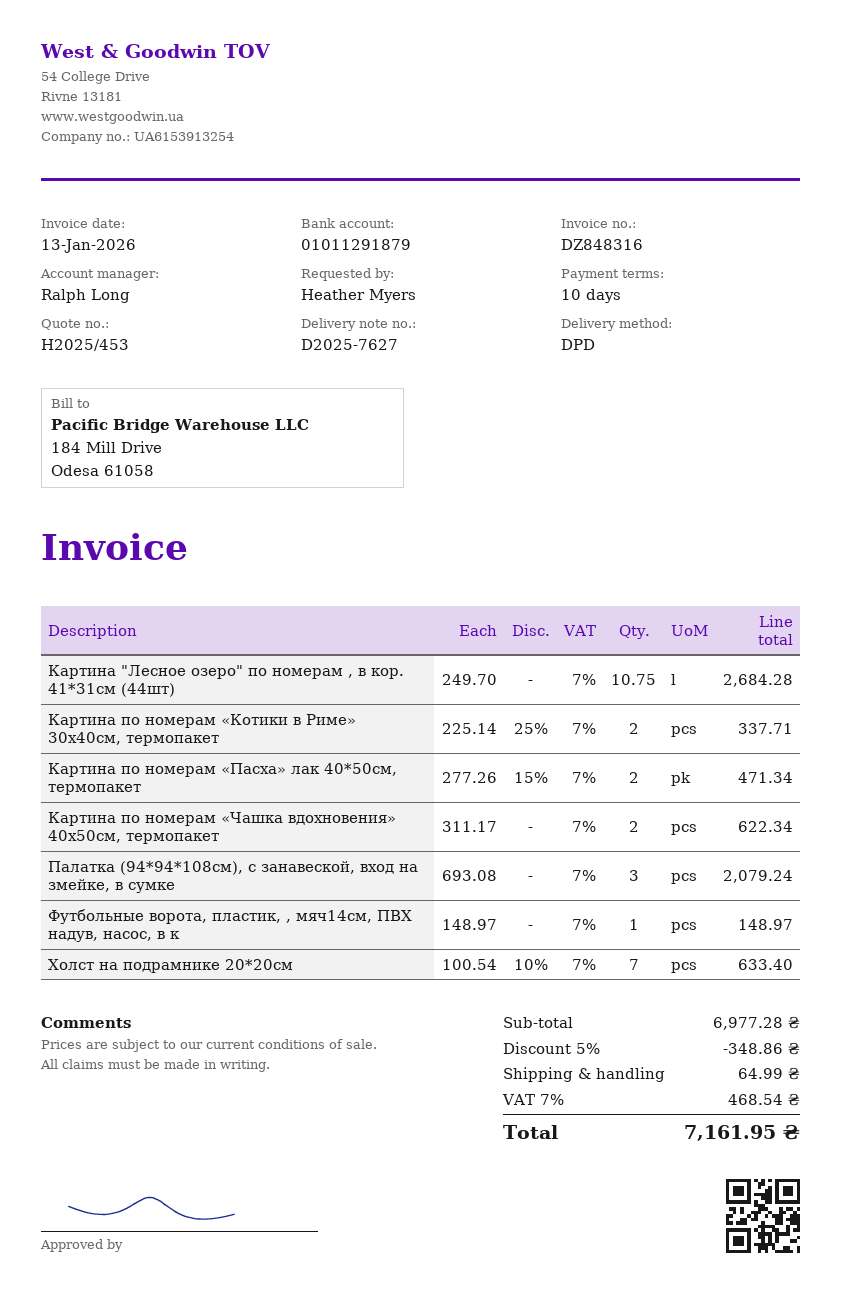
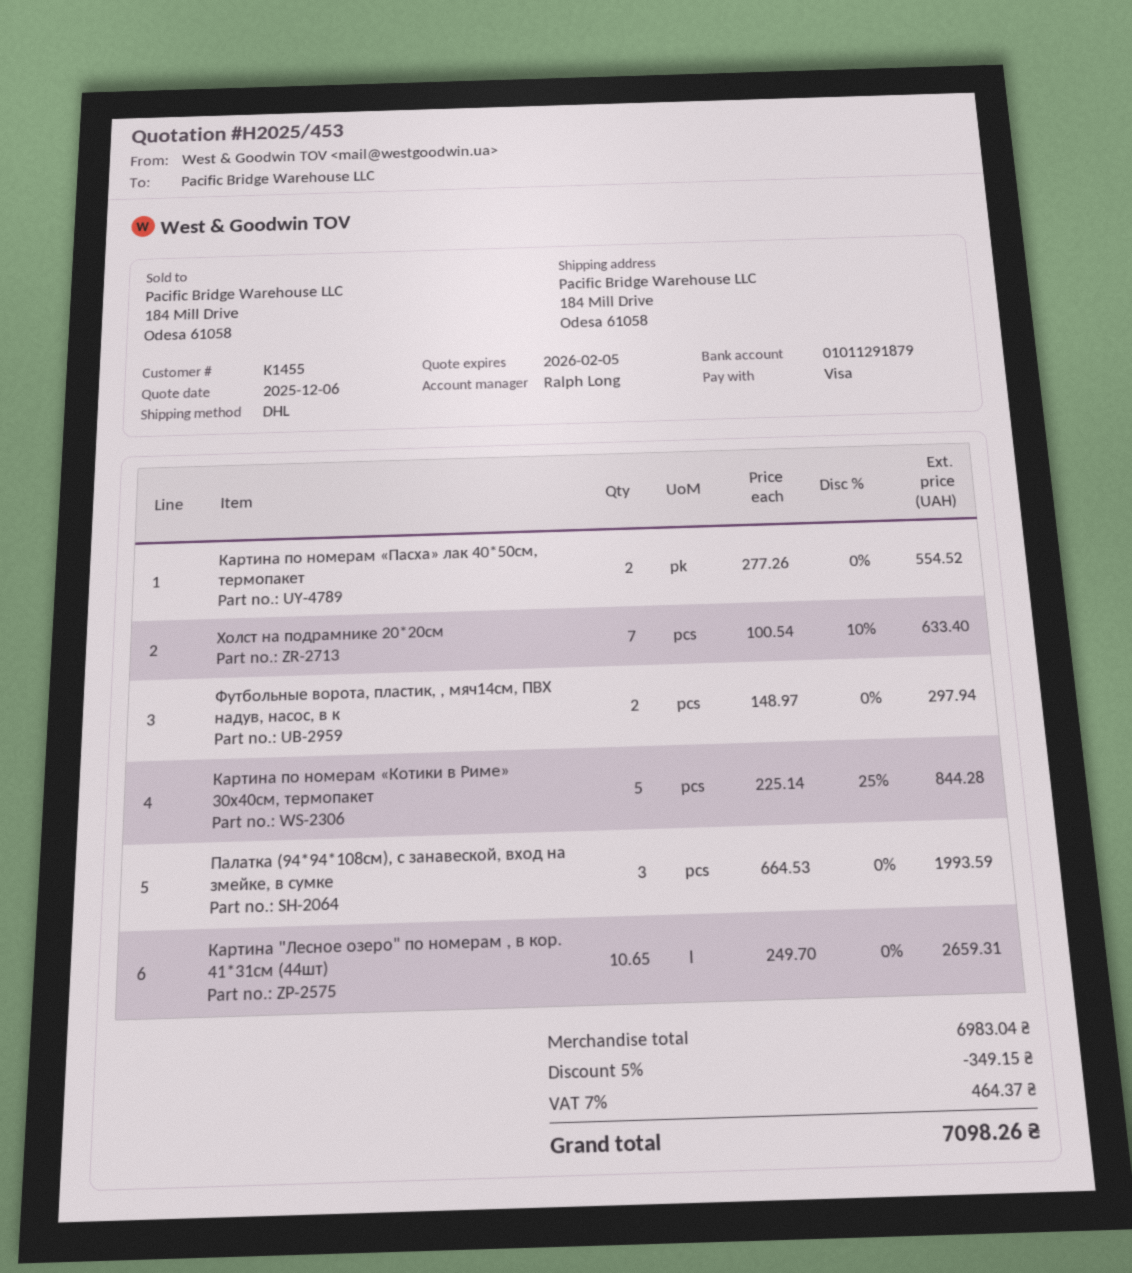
shipping method: DPD -> DHL
Картина "Лесное озеро" по номерам , в кор. 41*31см (44шт): 10.75 x 249.70 = 2684.28 -> 10.65 x 249.70 = 2659.31
Картина по номерам «Котики в Риме» 30х40см, термопакет: 2 x 225.14 - 25% = 337.71 -> 5 x 225.14 - 25% = 844.28
Картина по номерам «Пасха» лак 40*50см, термопакет: 2 x 277.26 - 15% = 471.34 -> 2 x 277.26 = 554.52
Картина по номерам «Чашка вдохновения» 40х50см, термопакет: 2 x 311.17 = 622.34 -> none
Палатка (94*94*108см), с занавеской, вход на змейке, в сумке: 3 x 693.08 = 2079.24 -> 3 x 664.53 = 1993.59
Футбольные ворота, пластик, , мяч14см, ПВХ надув, насос, в к: 1 x 148.97 = 148.97 -> 2 x 148.97 = 297.94
subtotal: 6977.28 -> 6983.04
discount: 5% = 348.86 -> 5% = 349.15
shipping: 64.99 -> none
tax: 7% = 468.54 -> 7% = 464.37
total: 7161.95 -> 7098.26

